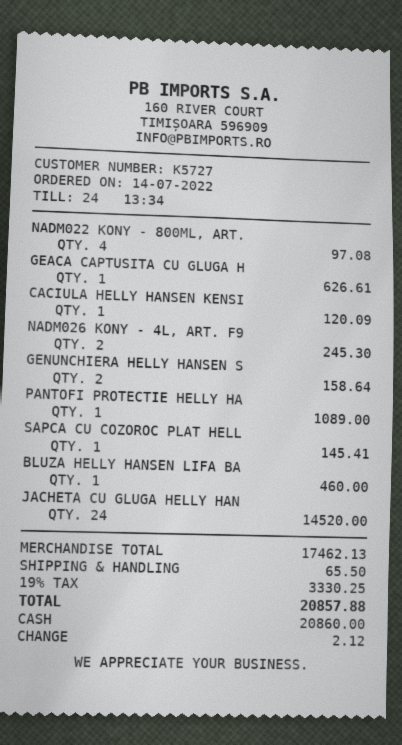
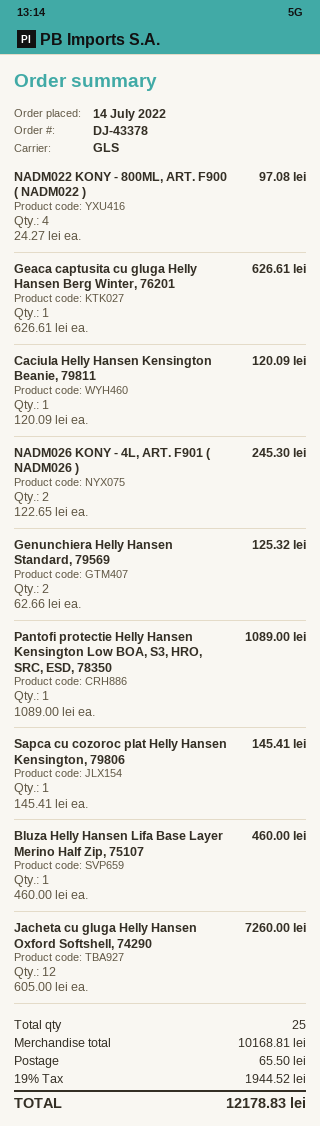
GENUNCHIERA HELLY HANSEN S: 2 for 158.64 -> 2 for 125.32
JACHETA CU GLUGA HELLY HAN: 24 for 14520.00 -> 12 for 7260.00
subtotal: 17462.13 -> 10168.81
tax: 19% = 3330.25 -> 19% = 1944.52
total: 20857.88 -> 12178.83

